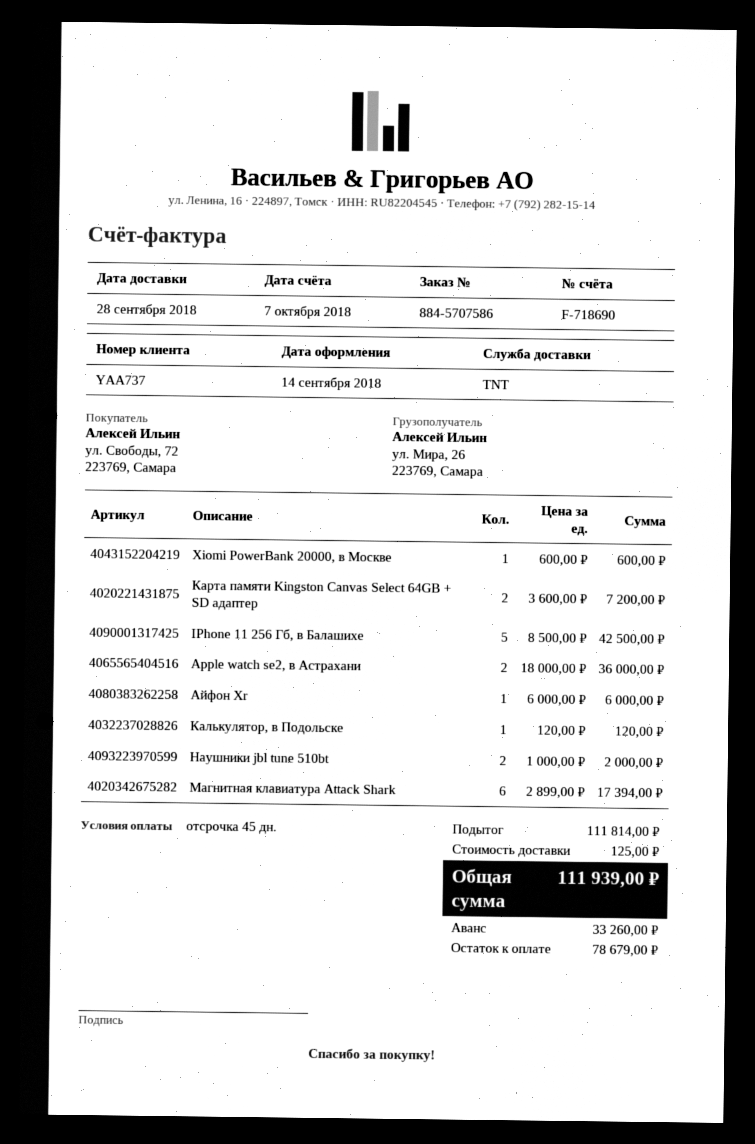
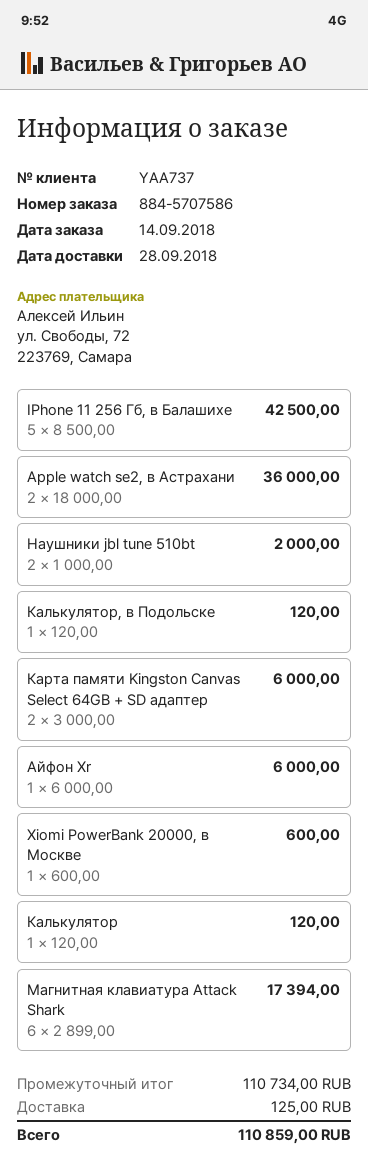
Карта памяти Kingston Canvas Select 64GB + SD адаптер: 2 x 3600.00 = 7200.00 -> 2 x 3000.00 = 6000.00
Калькулятор: none -> 1 x 120.00 = 120.00
subtotal: 111814.00 -> 110734.00
total: 111939.00 -> 110859.00

